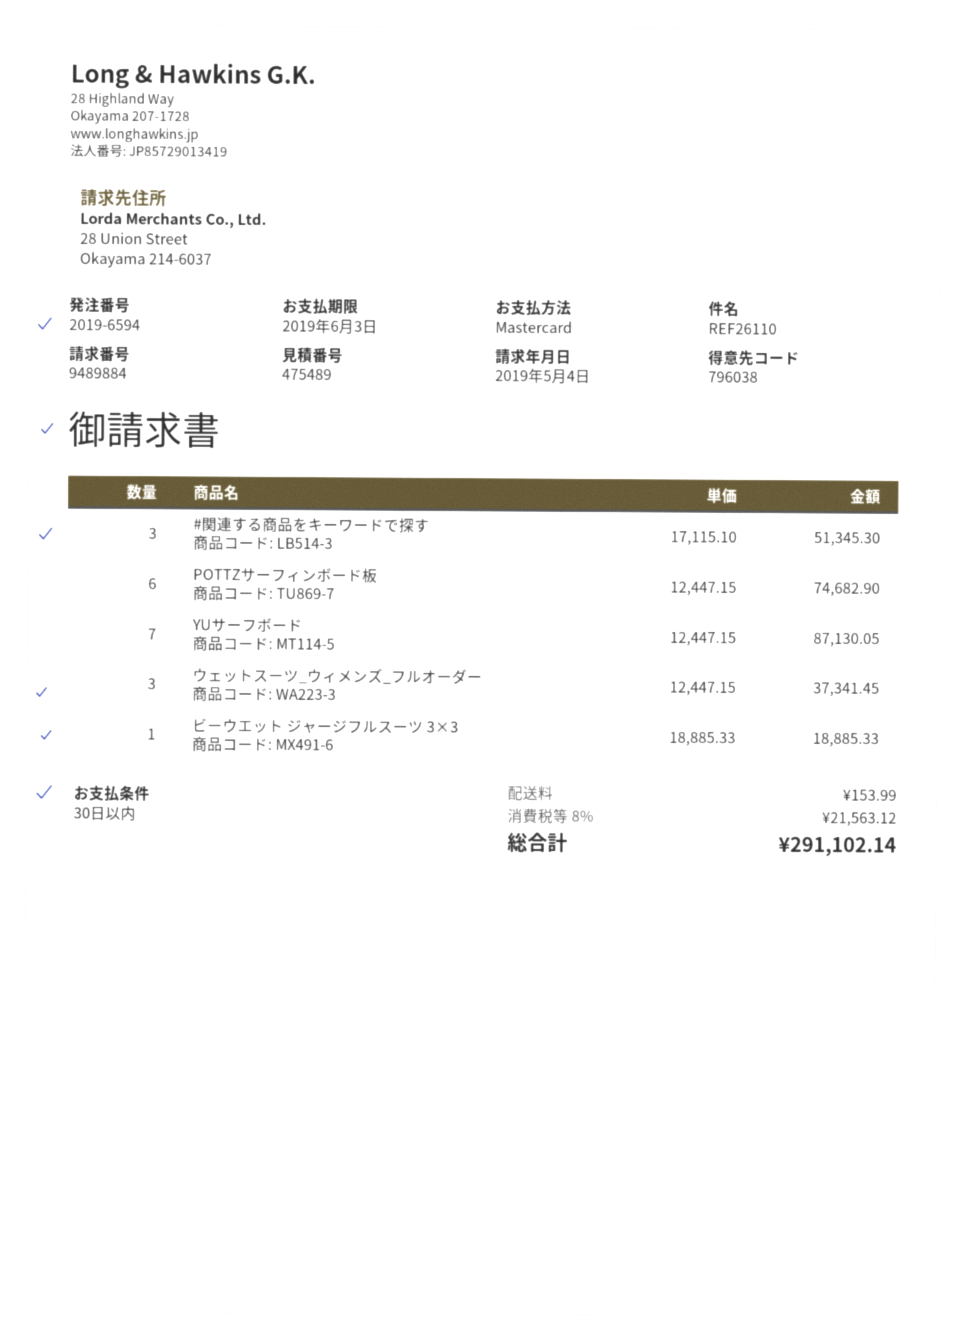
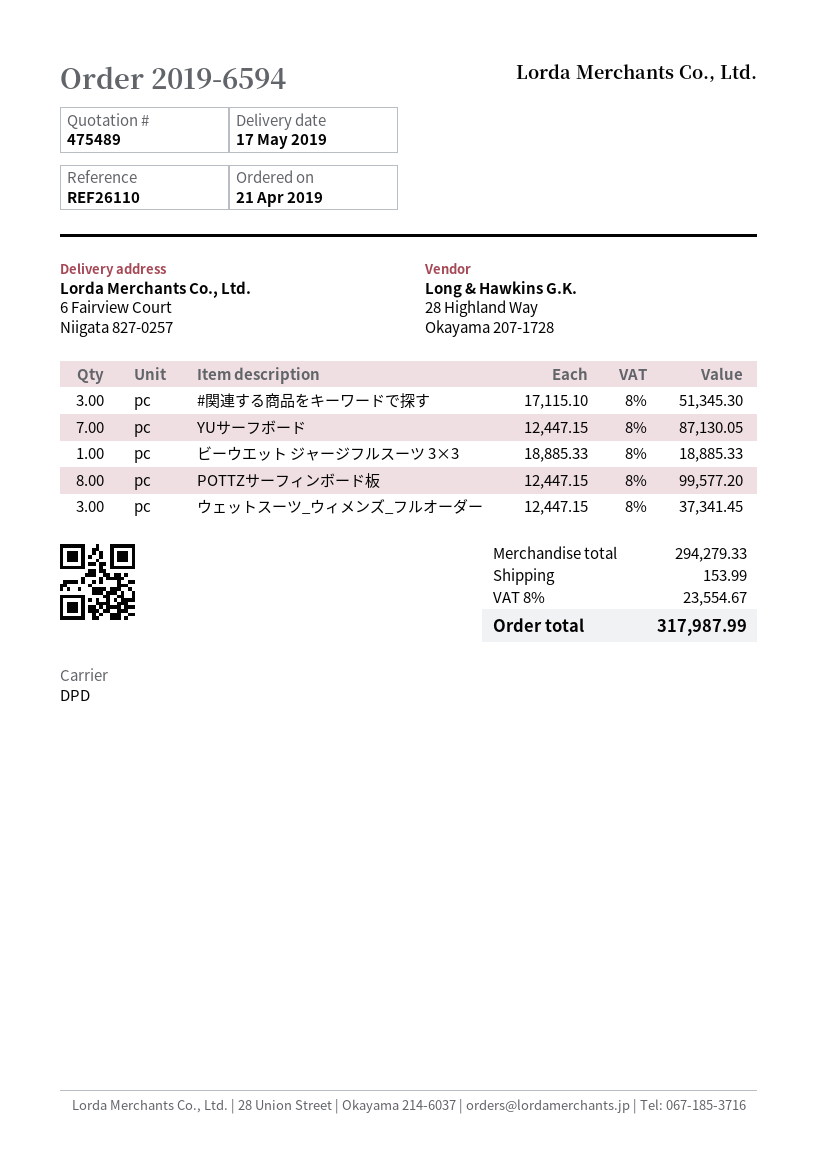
POTTZサーフィンボード板: 6 x 12447.15 = 74682.90 -> 8 x 12447.15 = 99577.20
tax: 8% = 21563.12 -> 8% = 23554.67
total: 291102.14 -> 317987.99

